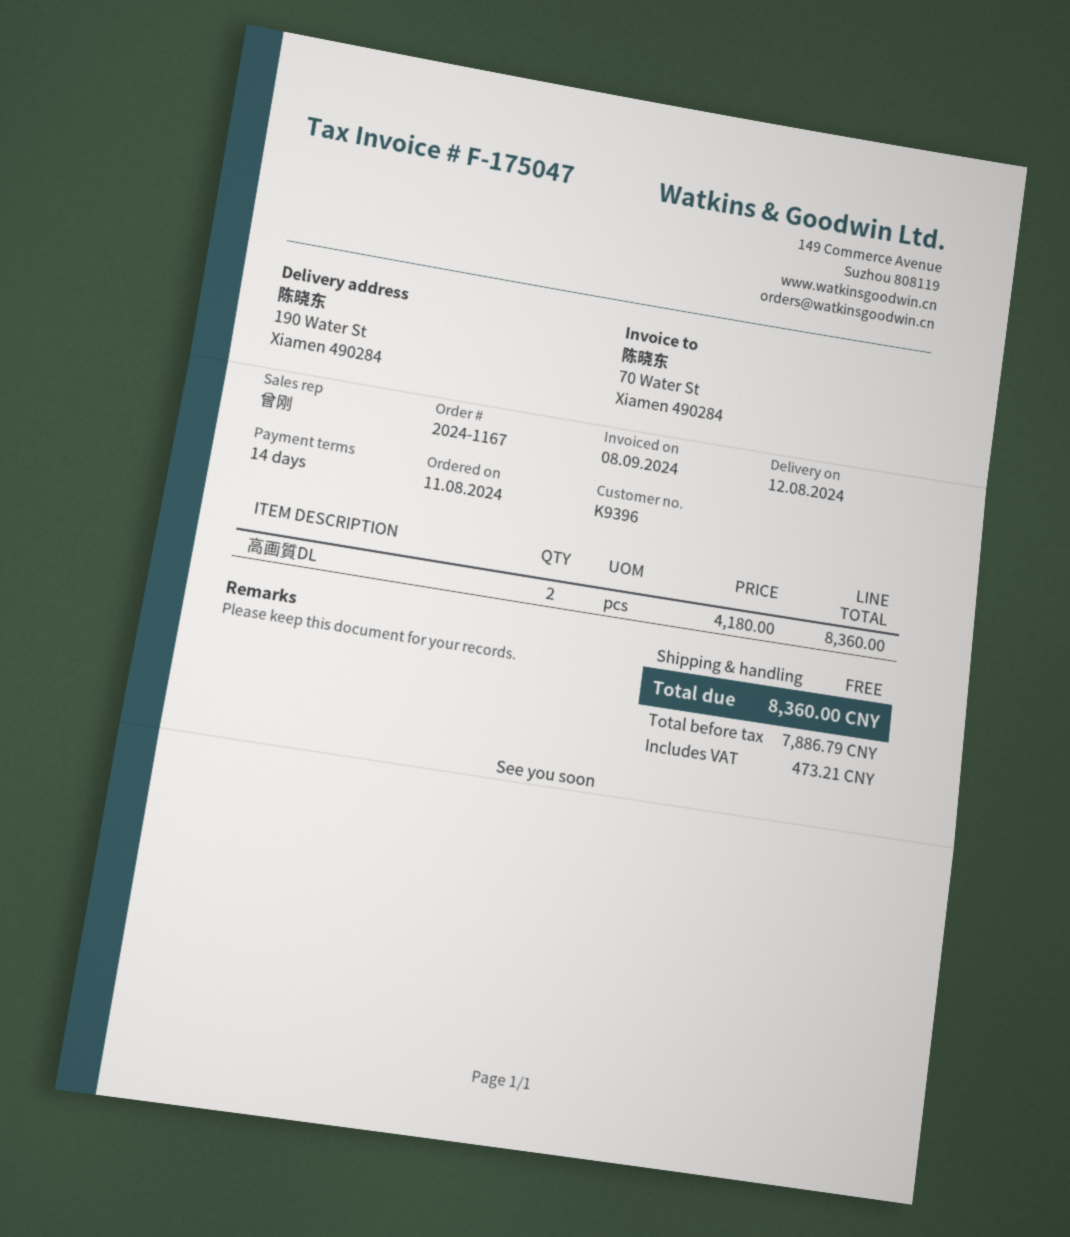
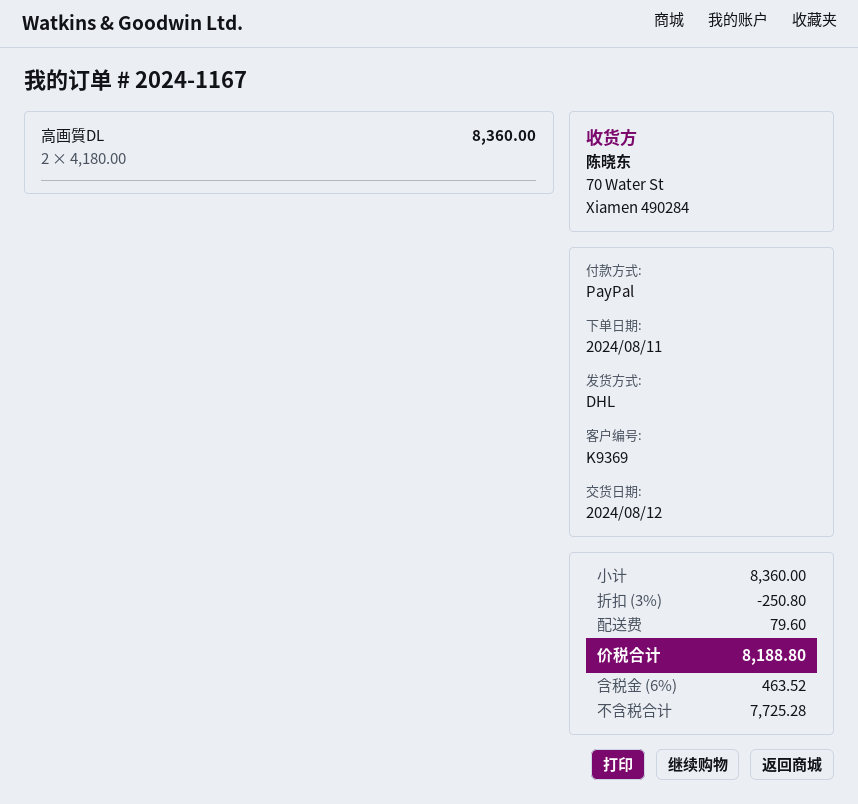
customer number: K9396 -> K9369
ship to: 190 Water St, Xiamen 490284 -> 70 Water St, Xiamen 490284
discount: none -> 3% = 250.80
shipping: 0.00 -> 79.60
net: 7886.79 -> 7725.28
tax: 473.21 -> 463.52
total: 8360.00 -> 8188.80

